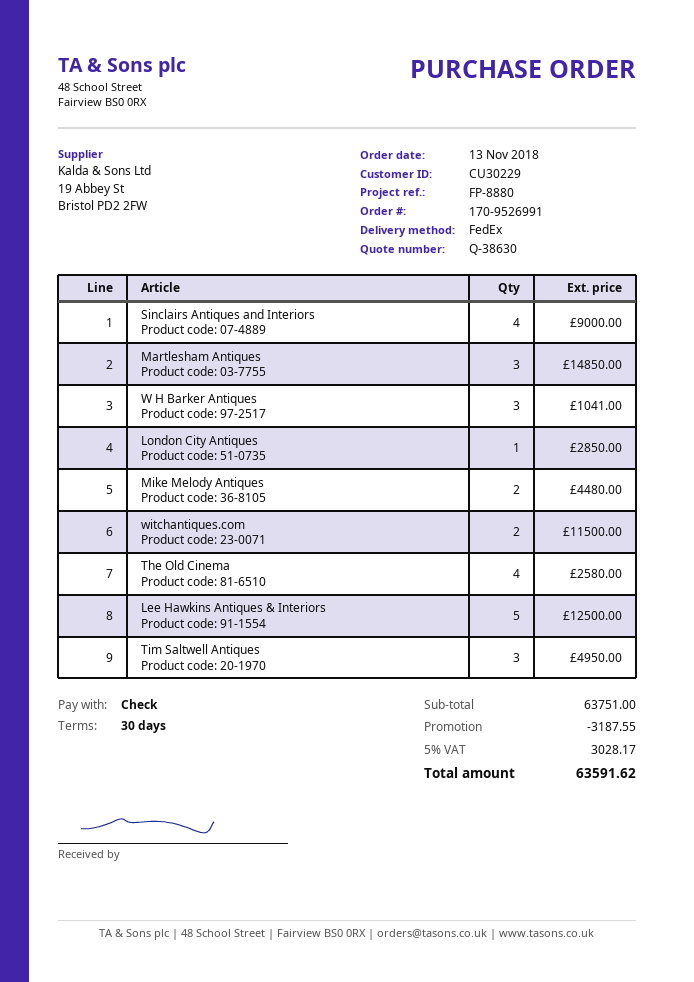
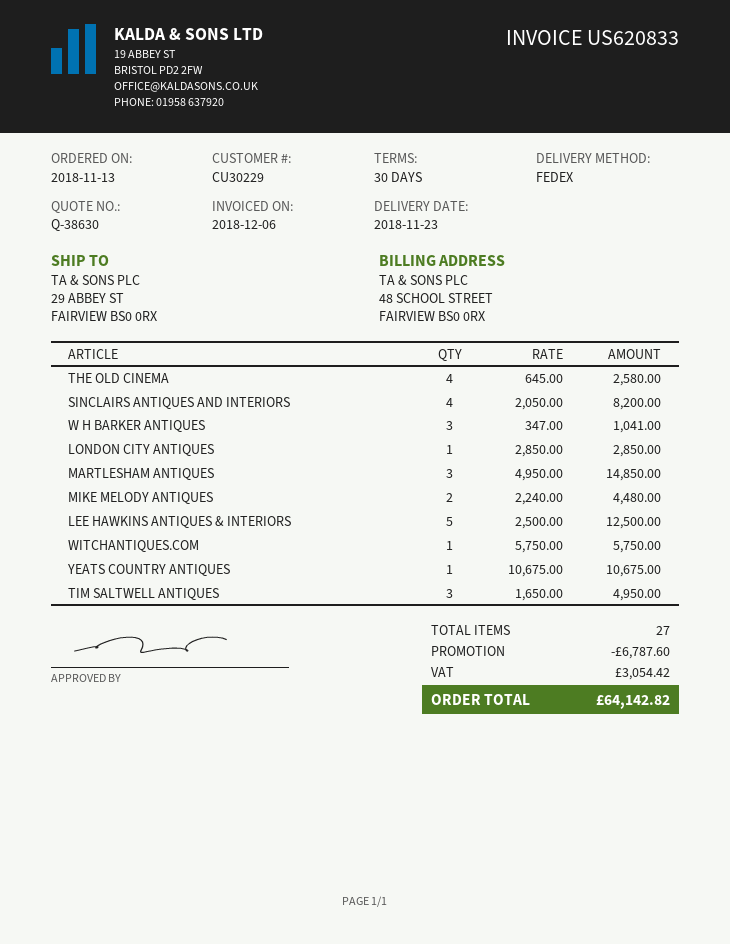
Sinclairs Antiques and Interiors: 4 for 9000.00 -> 4 for 8200.00
witchantiques.com: 2 for 11500.00 -> 1 for 5750.00
YEATS COUNTRY ANTIQUES: none -> 1 for 10675.00
discount: 3187.55 -> 6787.60
tax: 3028.17 -> 3054.42
total: 63591.62 -> 64142.82

